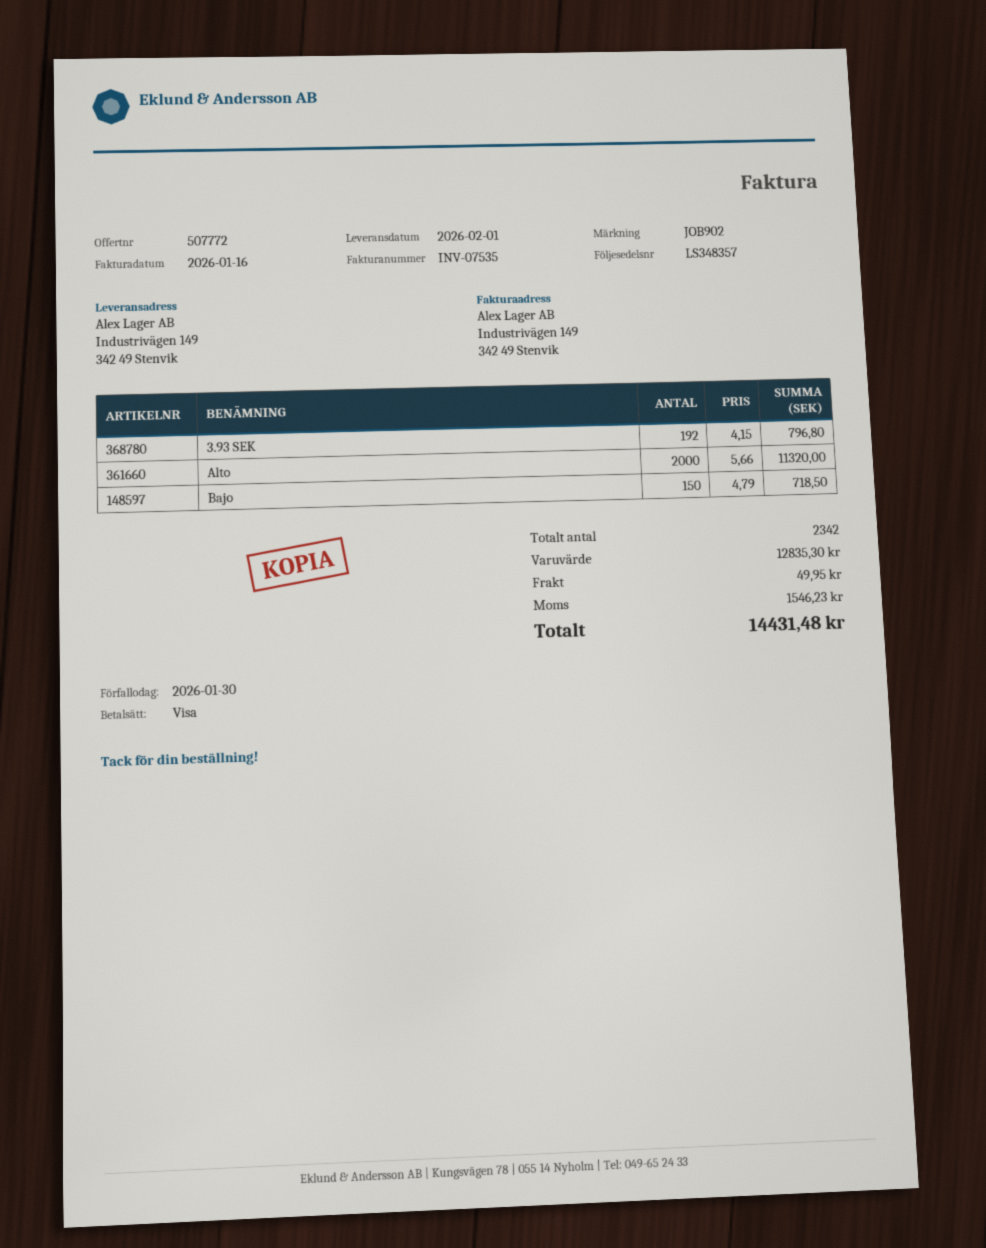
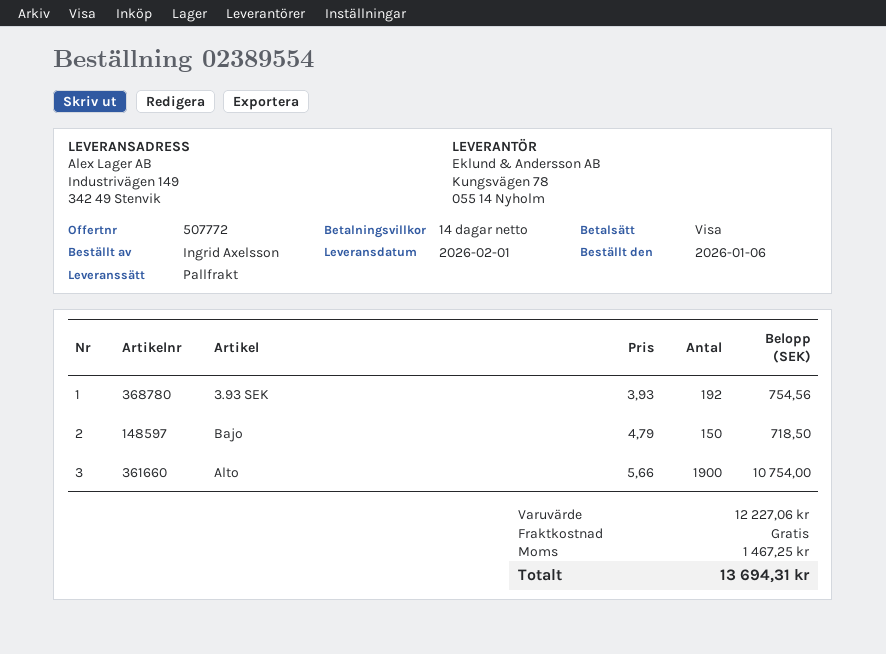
3.93 SEK: 192 x 4.15 = 796.80 -> 192 x 3.93 = 754.56
Alto: 2000 x 5.66 = 11320.00 -> 1900 x 5.66 = 10754.00
subtotal: 12835.30 -> 12227.06
shipping: 49.95 -> 0.00
tax: 1546.23 -> 1467.25
total: 14431.48 -> 13694.31

